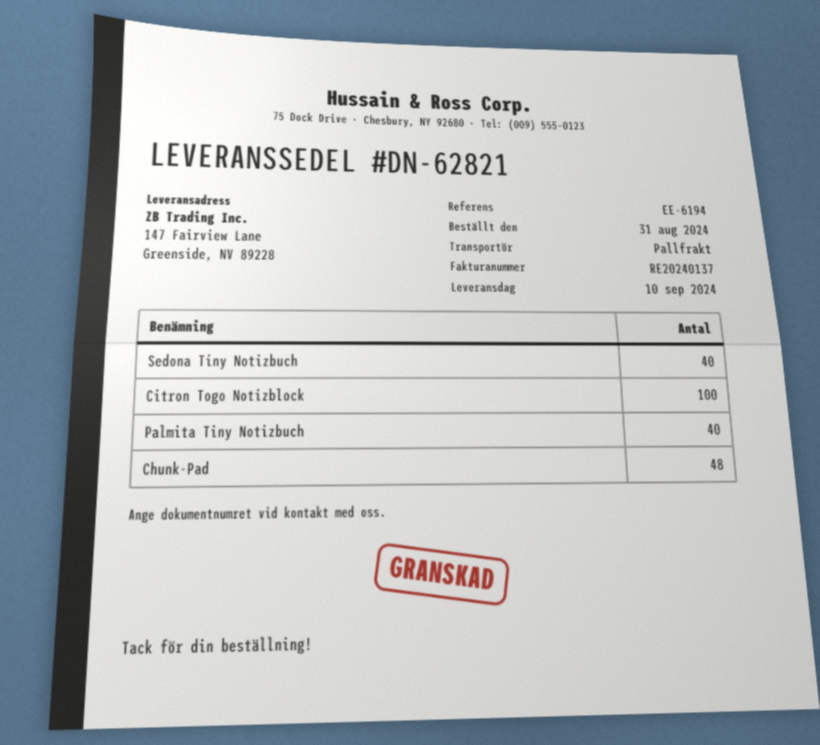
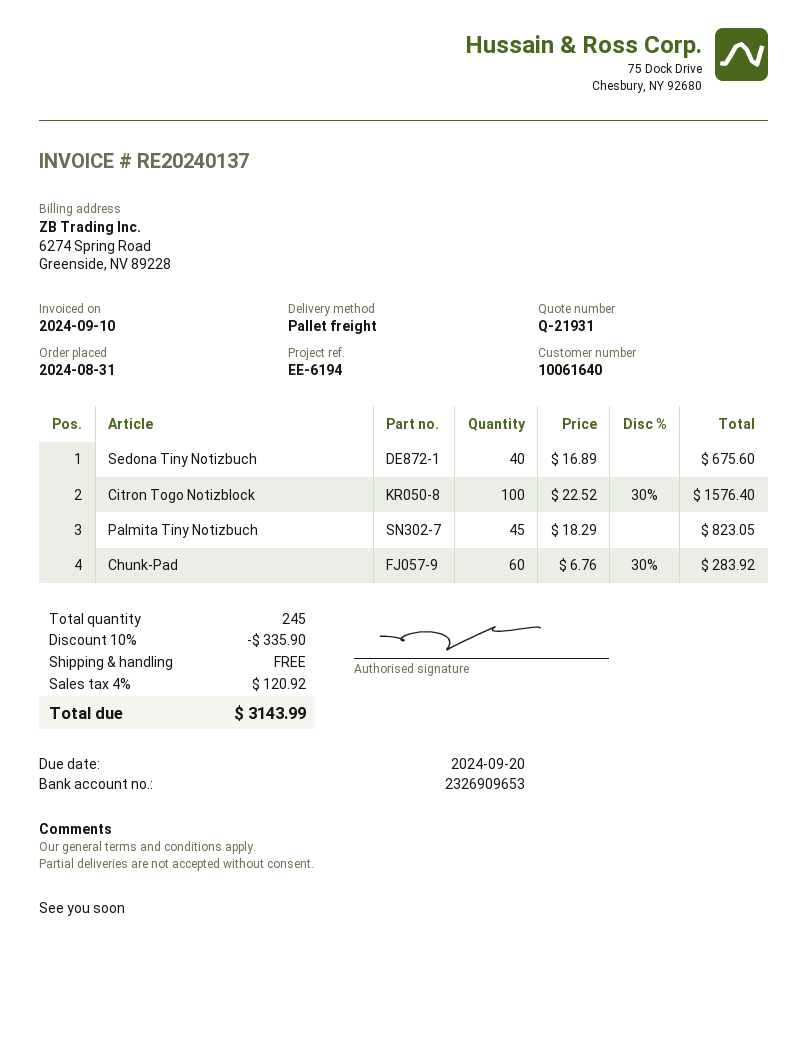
Palmita Tiny Notizbuch: 40 -> 45
Chunk-Pad: 48 -> 60

